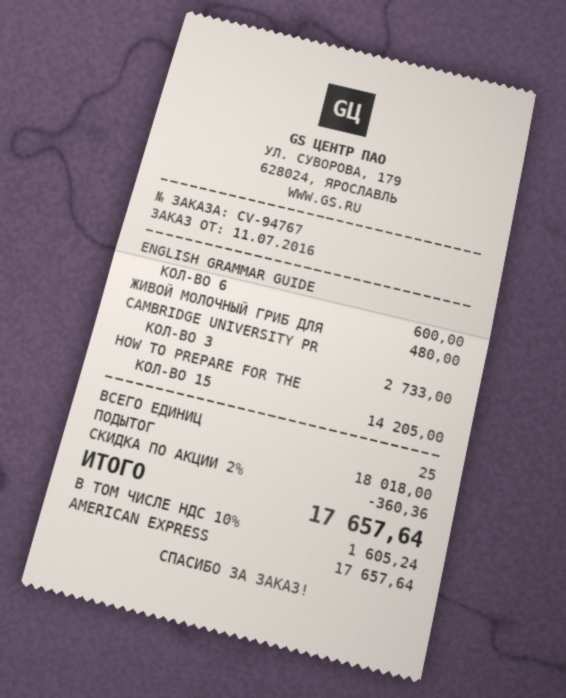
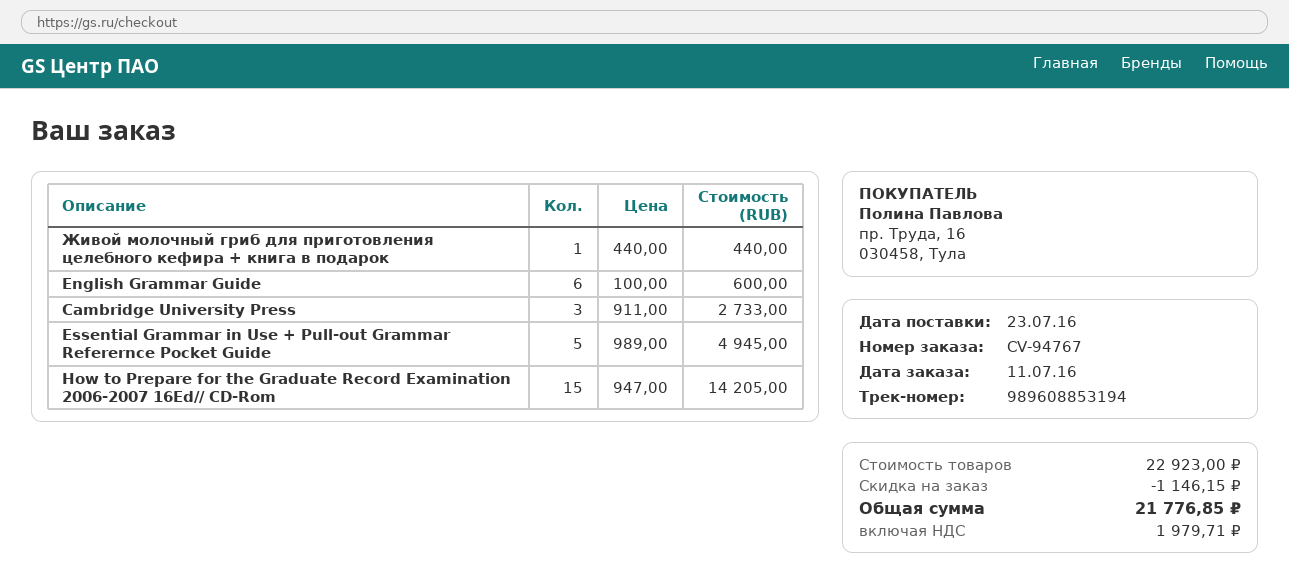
ЖИВОЙ МОЛОЧНЫЙ ГРИБ ДЛЯ: 1 for 480.00 -> 1 for 440.00
Essential Grammar in Use + Pull-out Grammar Referernce Pocket Guide: none -> 5 for 4945.00
subtotal: 18018.00 -> 22923.00
discount: 360.36 -> 1146.15
tax: 1605.24 -> 1979.71
total: 17657.64 -> 21776.85

